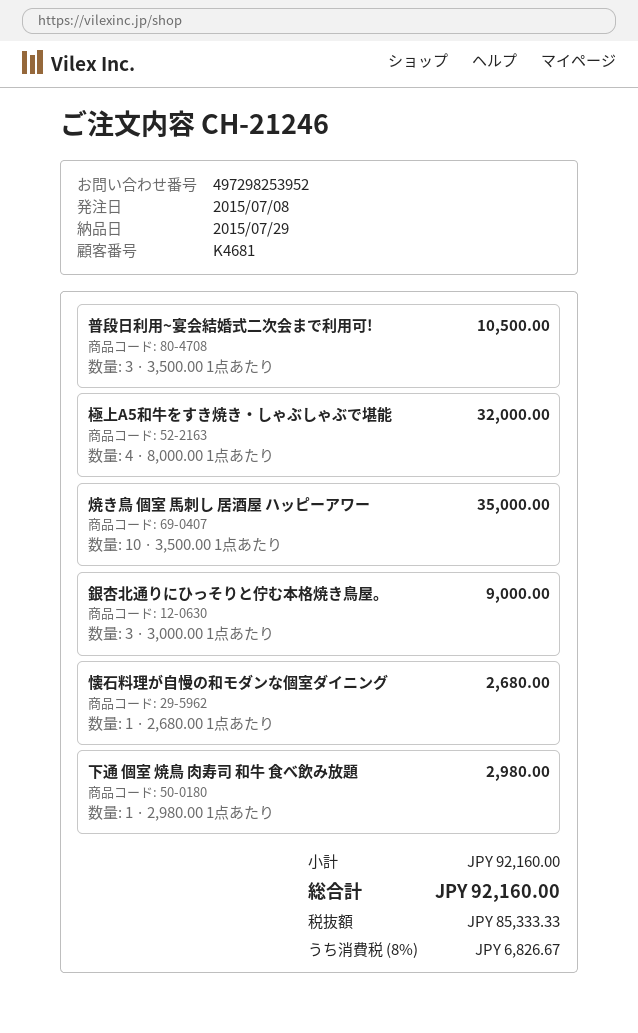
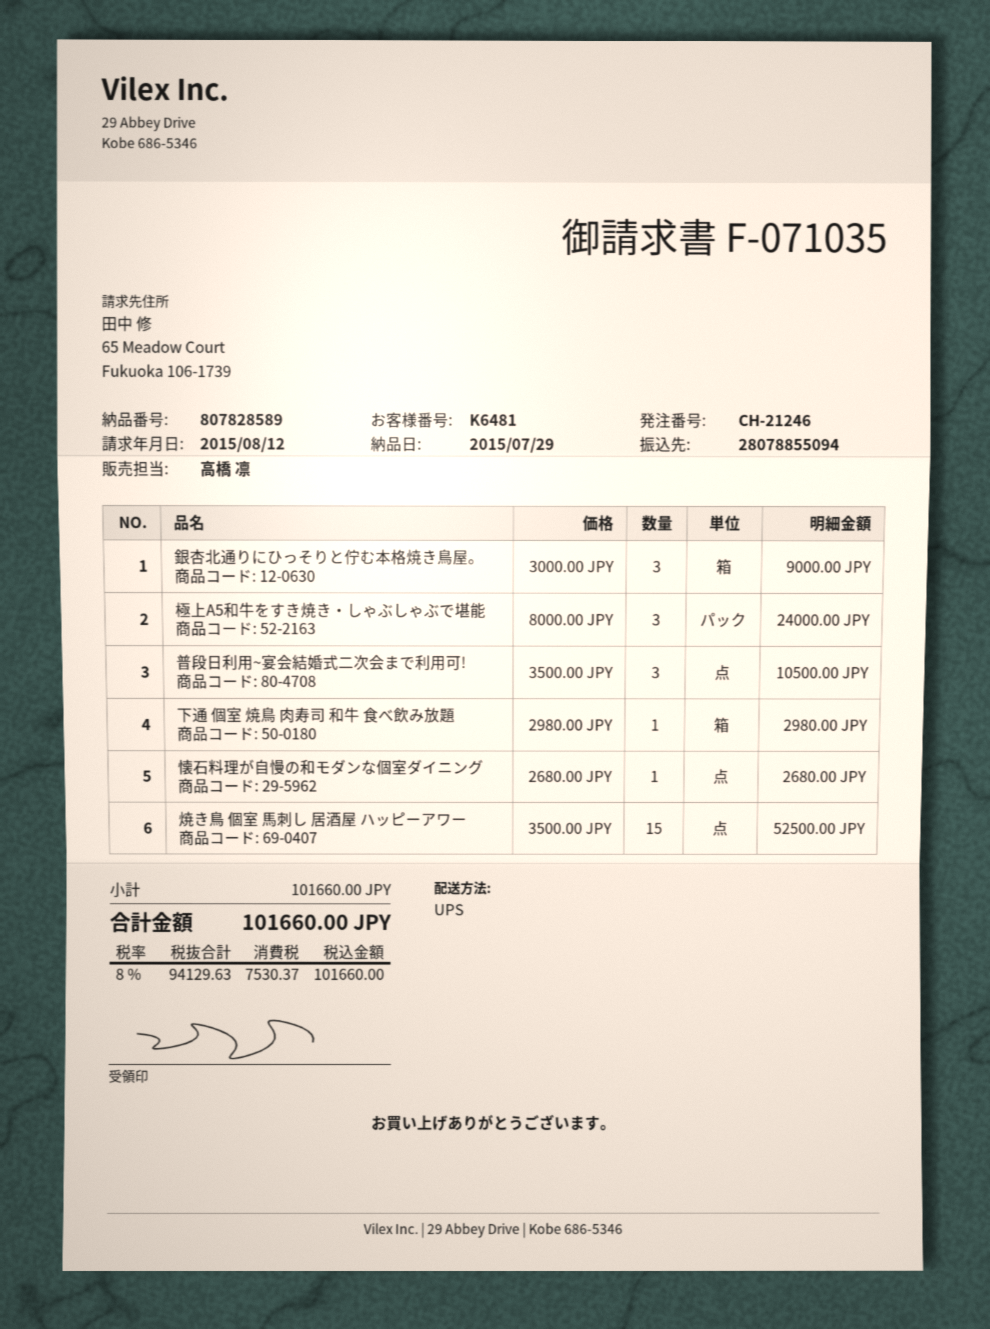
customer number: K4681 -> K6481
極上A5和牛をすき焼き・しゃぶしゃぶで堪能: 4 x 8000.00 = 32000.00 -> 3 x 8000.00 = 24000.00
焼き鳥 個室 馬刺し 居酒屋 ハッピーアワー: 10 x 3500.00 = 35000.00 -> 15 x 3500.00 = 52500.00
subtotal: 92160.00 -> 101660.00
net: 85333.33 -> 94129.63
tax: 8% = 6826.67 -> 8% = 7530.37
total: 92160.00 -> 101660.00

